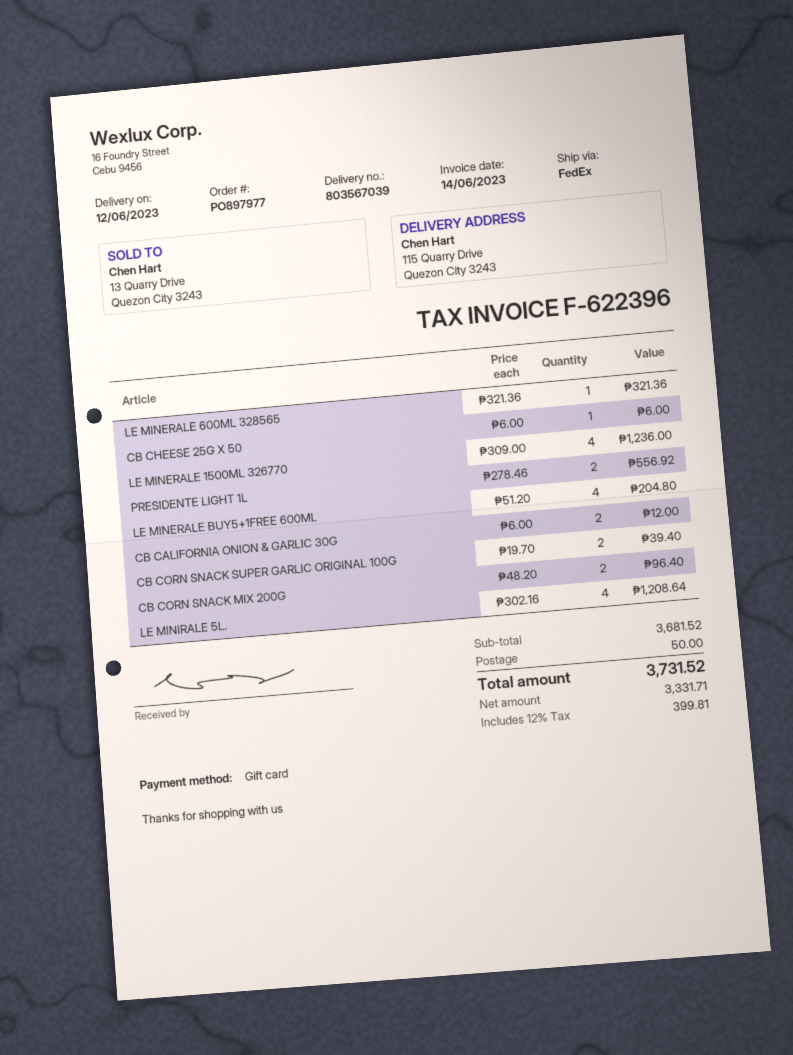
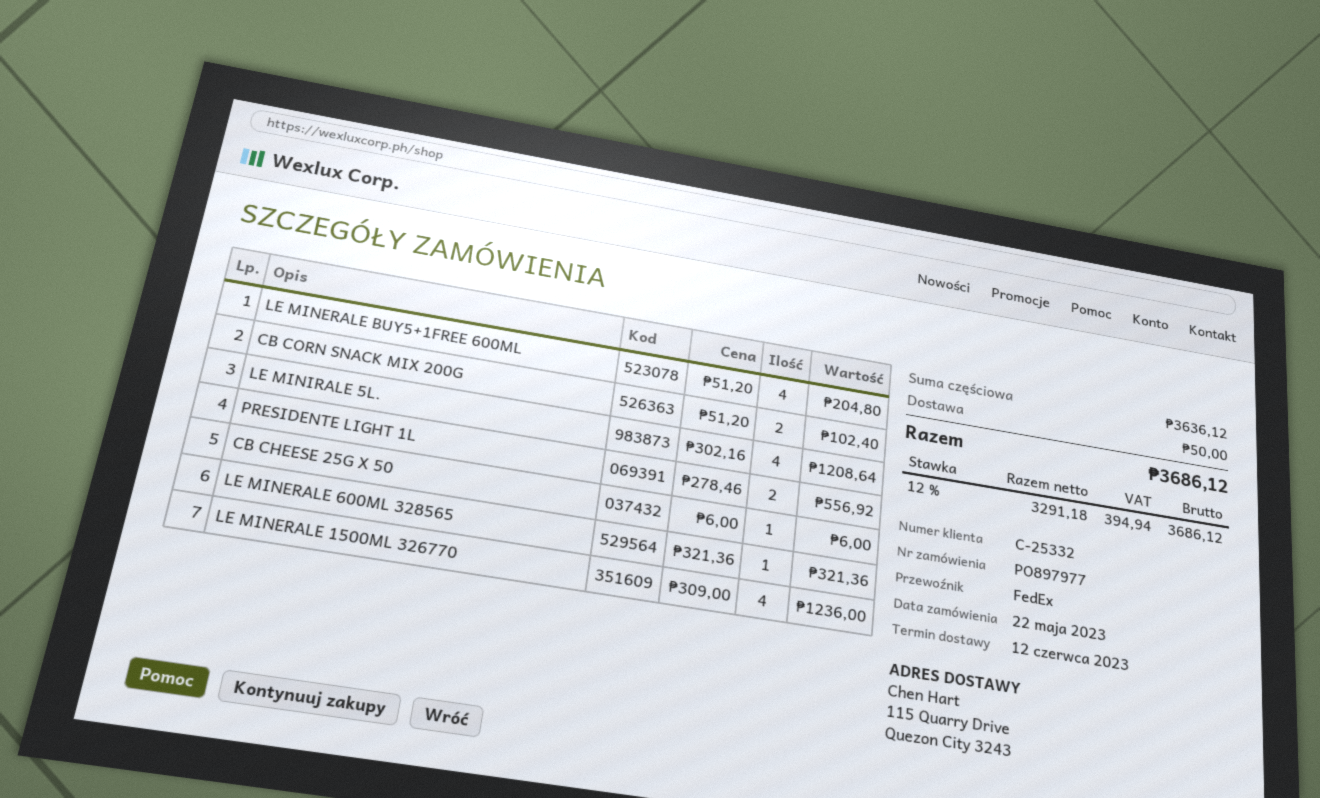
CB CALIFORNIA ONION & GARLIC 30G: 2 x 6.00 = 12.00 -> none
CB CORN SNACK SUPER GARLIC ORIGINAL 100G: 2 x 19.70 = 39.40 -> none
CB CORN SNACK MIX 200G: 2 x 48.20 = 96.40 -> 2 x 51.20 = 102.40
subtotal: 3681.52 -> 3636.12
net: 3331.71 -> 3291.18
tax: 12% = 399.81 -> 12% = 394.94
total: 3731.52 -> 3686.12

